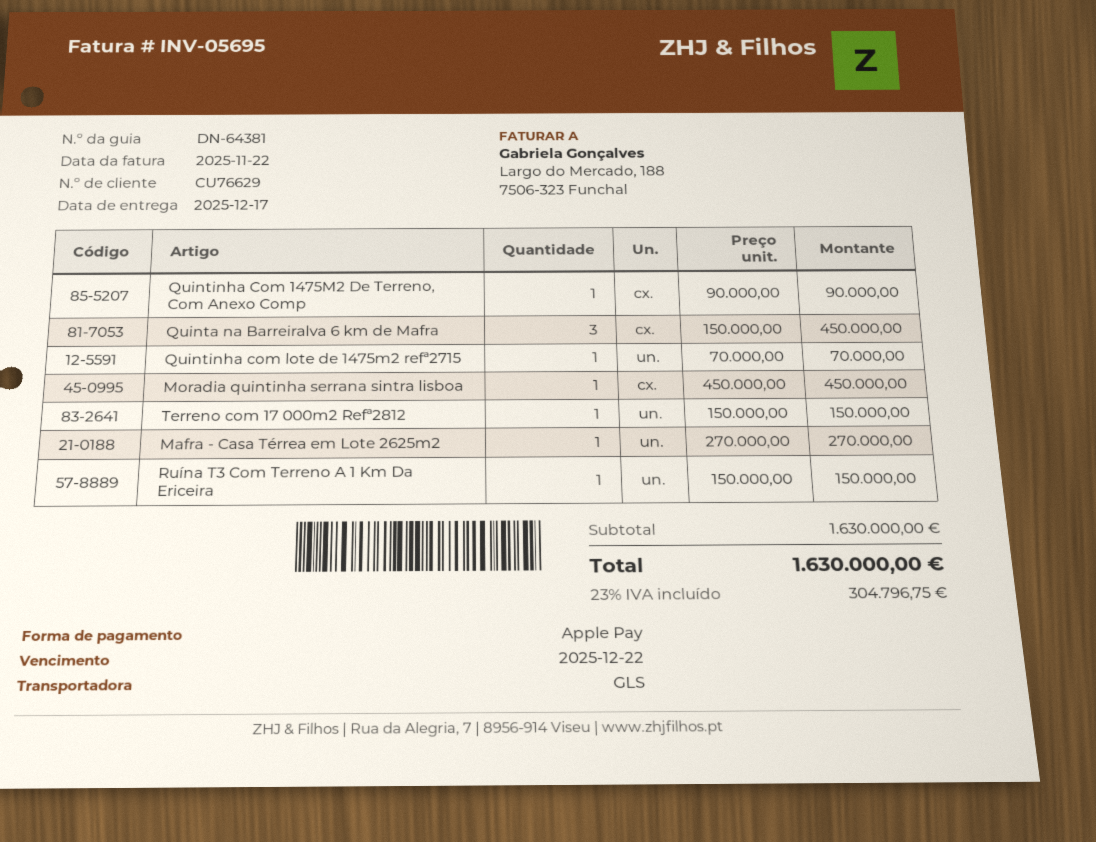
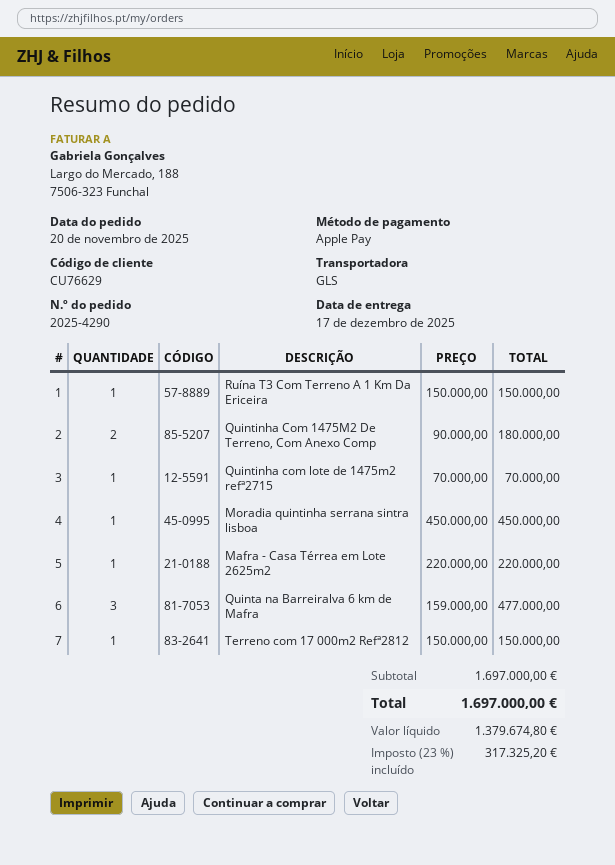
Quintinha Com 1475M2 De Terreno, Com Anexo Comp: 1 x 90000.00 = 90000.00 -> 2 x 90000.00 = 180000.00
Quinta na Barreiralva 6 km de Mafra: 3 x 150000.00 = 450000.00 -> 3 x 159000.00 = 477000.00
Mafra - Casa Térrea em Lote 2625m2: 1 x 270000.00 = 270000.00 -> 1 x 220000.00 = 220000.00
subtotal: 1630000.00 -> 1697000.00
tax: 23% = 304796.75 -> 23% = 317325.20
total: 1630000.00 -> 1697000.00

